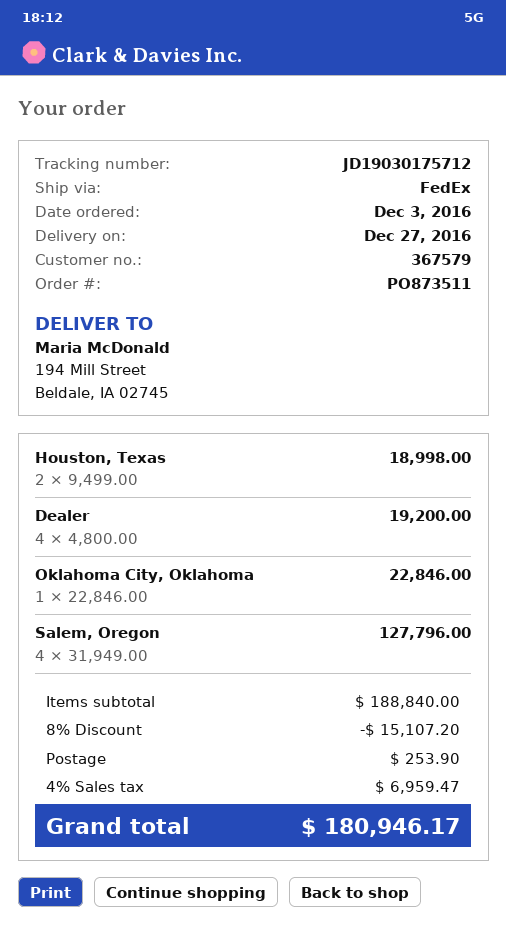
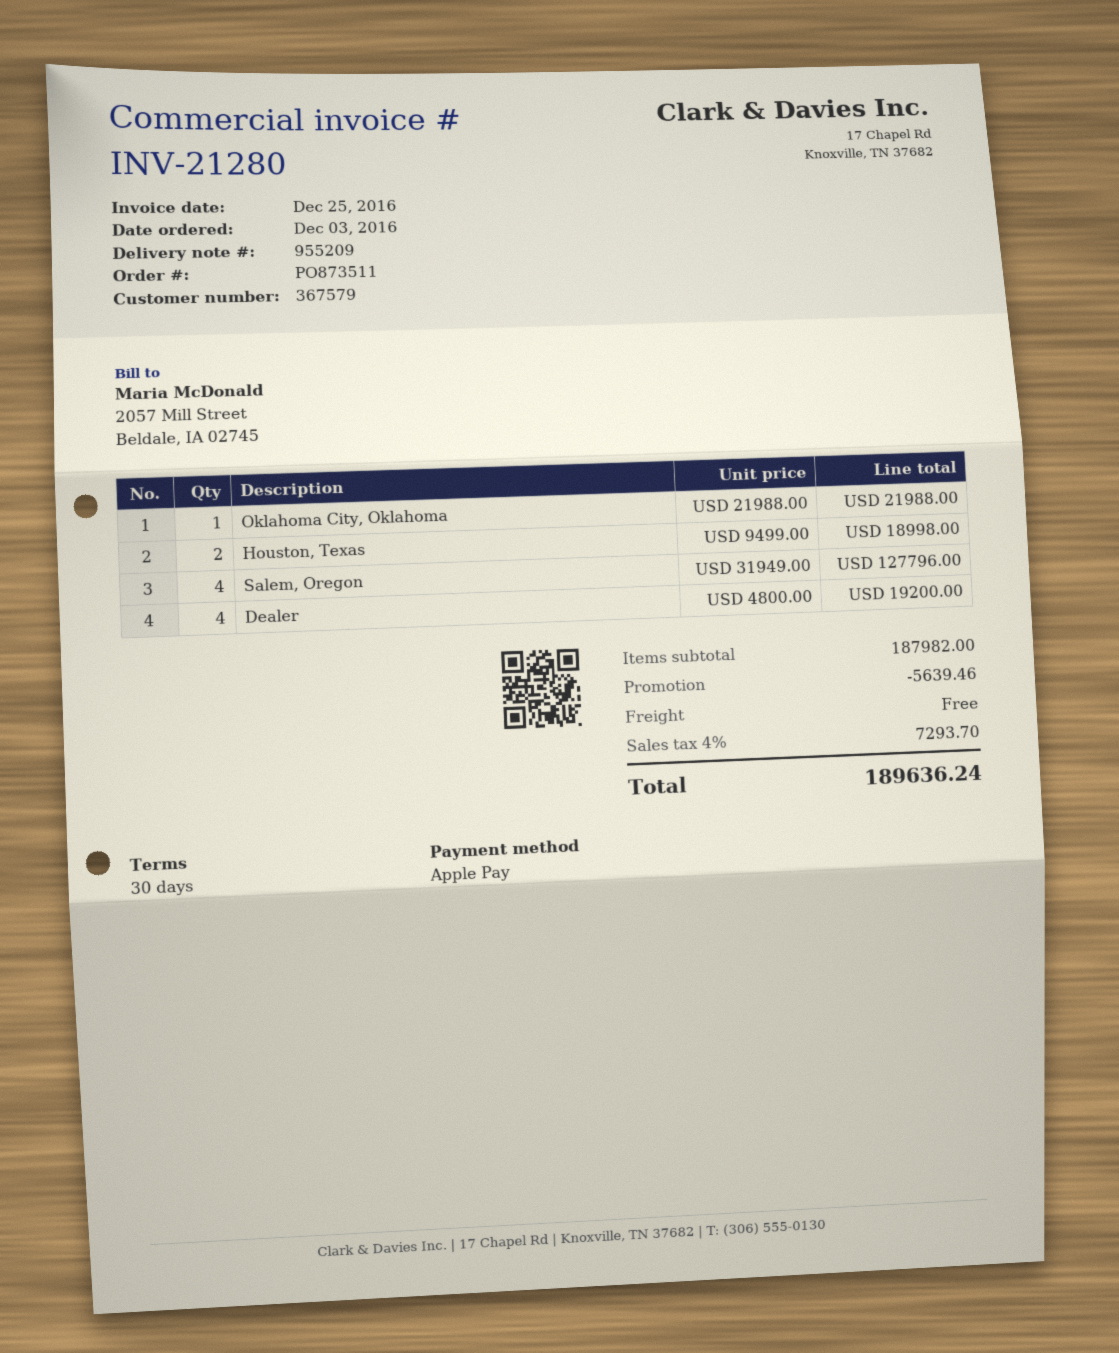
Oklahoma City, Oklahoma: 1 x 22846.00 = 22846.00 -> 1 x 21988.00 = 21988.00
subtotal: 188840.00 -> 187982.00
discount: 15107.20 -> 5639.46
shipping: 253.90 -> 0.00
tax: 4% = 6959.47 -> 4% = 7293.70
total: 180946.17 -> 189636.24

